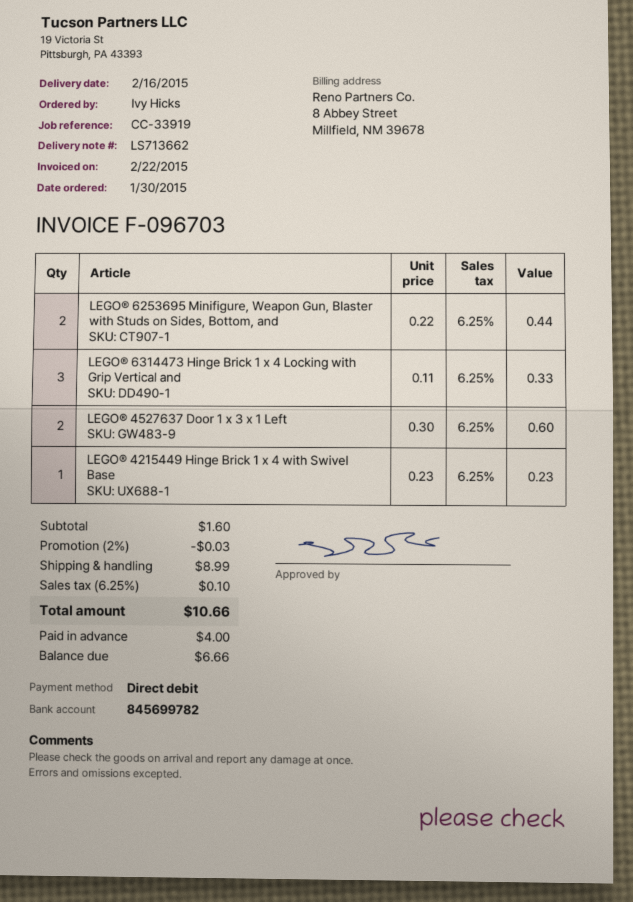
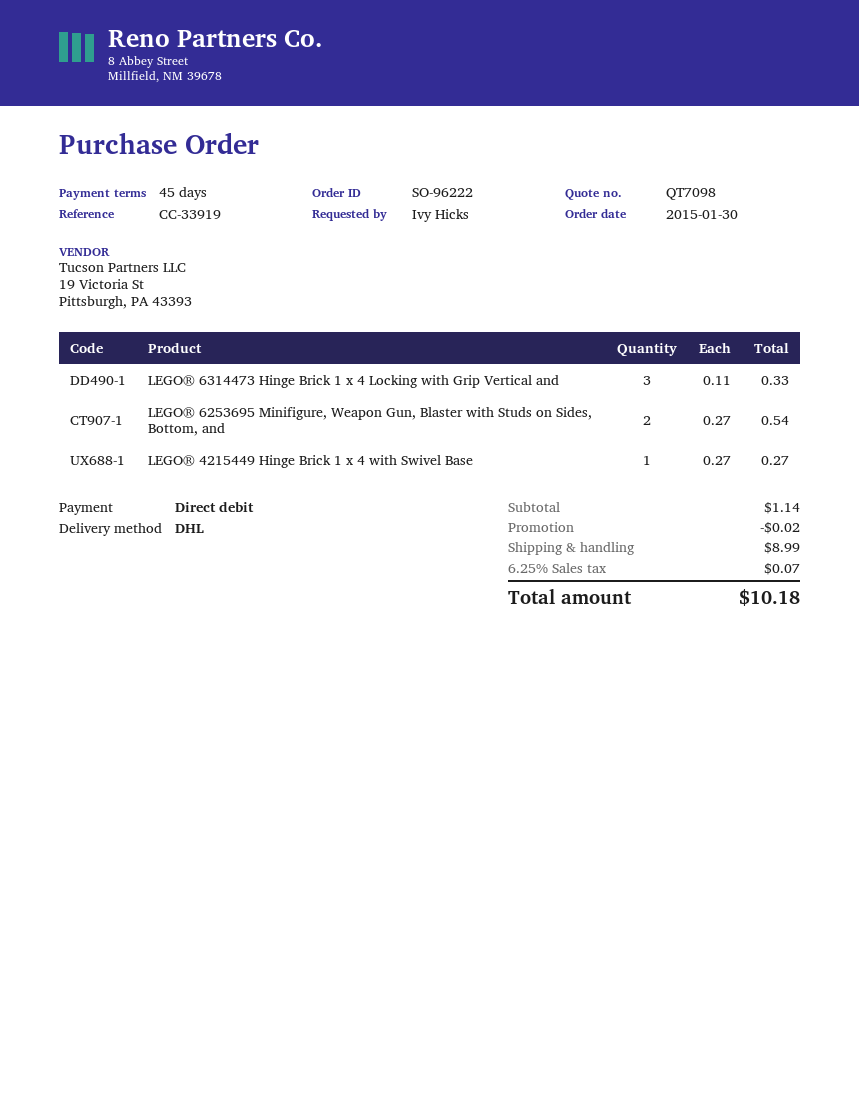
LEGO® 6253695 Minifigure, Weapon Gun, Blaster with Studs on Sides, Bottom, and: 2 x 0.22 = 0.44 -> 2 x 0.27 = 0.54
LEGO® 4527637 Door 1 x 3 x 1 Left: 2 x 0.30 = 0.60 -> none
LEGO® 4215449 Hinge Brick 1 x 4 with Swivel Base: 1 x 0.23 = 0.23 -> 1 x 0.27 = 0.27
subtotal: 1.60 -> 1.14
discount: 0.03 -> 0.02
tax: 6.25% = 0.10 -> 6.25% = 0.07
total: 10.66 -> 10.18

